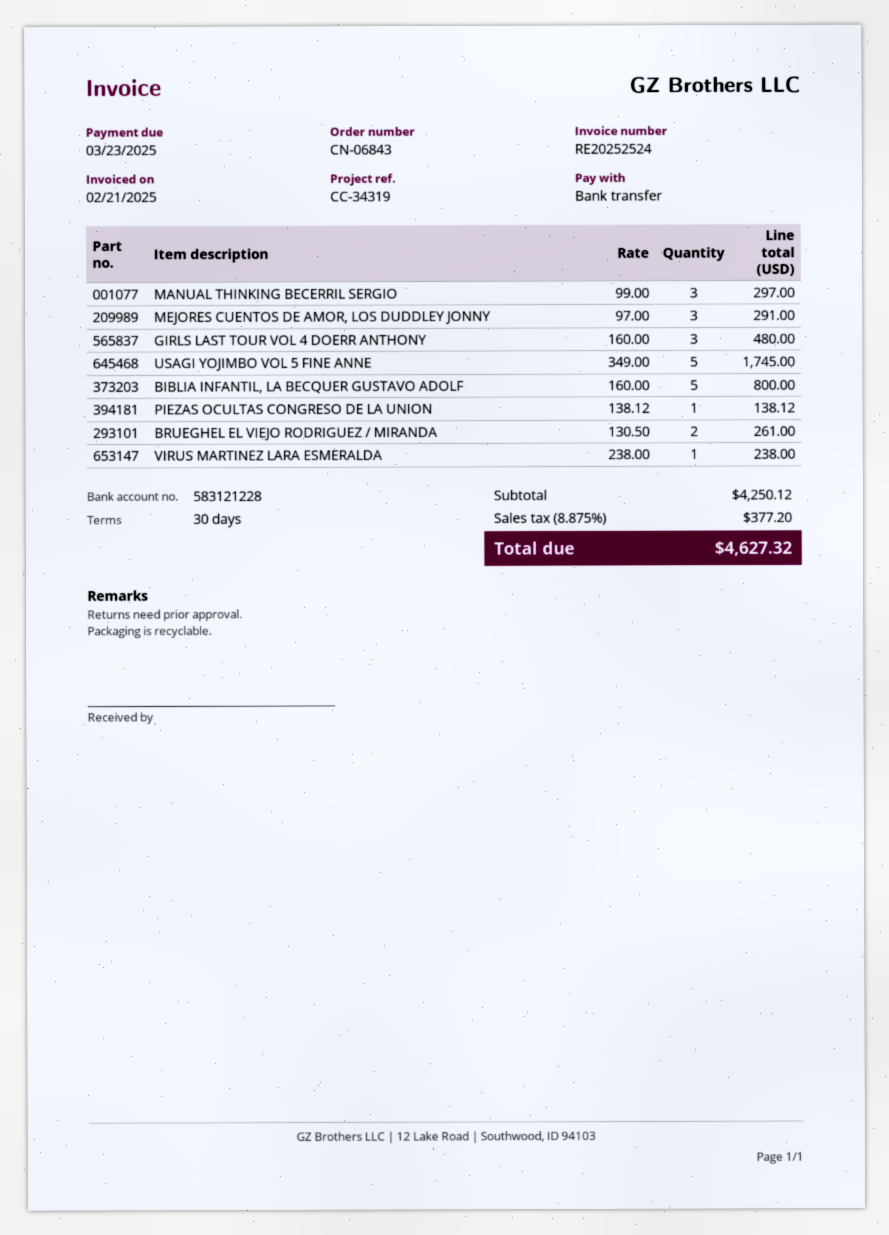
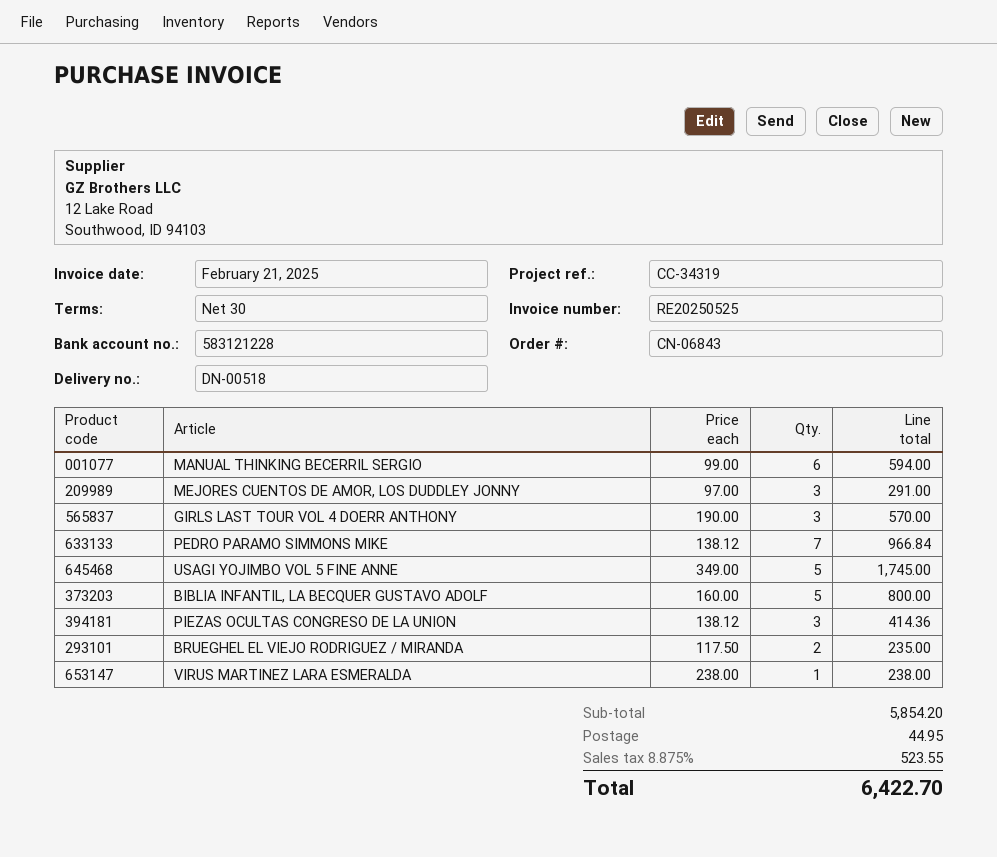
invoice number: RE20252524 -> RE20250525
MANUAL THINKING BECERRIL SERGIO: 3 x 99.00 = 297.00 -> 6 x 99.00 = 594.00
GIRLS LAST TOUR VOL 4 DOERR ANTHONY: 3 x 160.00 = 480.00 -> 3 x 190.00 = 570.00
PIEZAS OCULTAS CONGRESO DE LA UNION: 1 x 138.12 = 138.12 -> 3 x 138.12 = 414.36
BRUEGHEL EL VIEJO RODRIGUEZ / MIRANDA: 2 x 130.50 = 261.00 -> 2 x 117.50 = 235.00
PEDRO PARAMO SIMMONS MIKE: none -> 7 x 138.12 = 966.84
subtotal: 4250.12 -> 5854.20
shipping: none -> 44.95
tax: 8.875% = 377.20 -> 8.875% = 523.55
total: 4627.32 -> 6422.70

